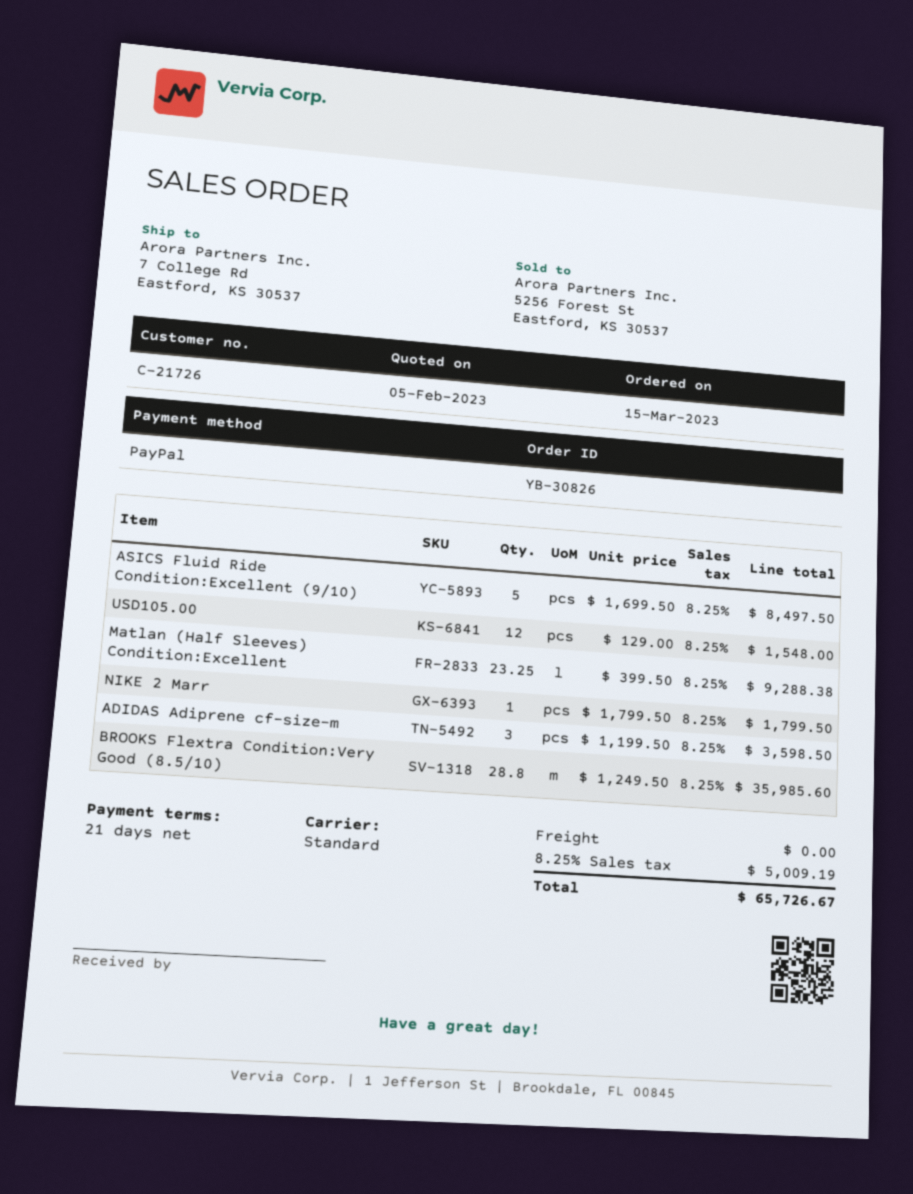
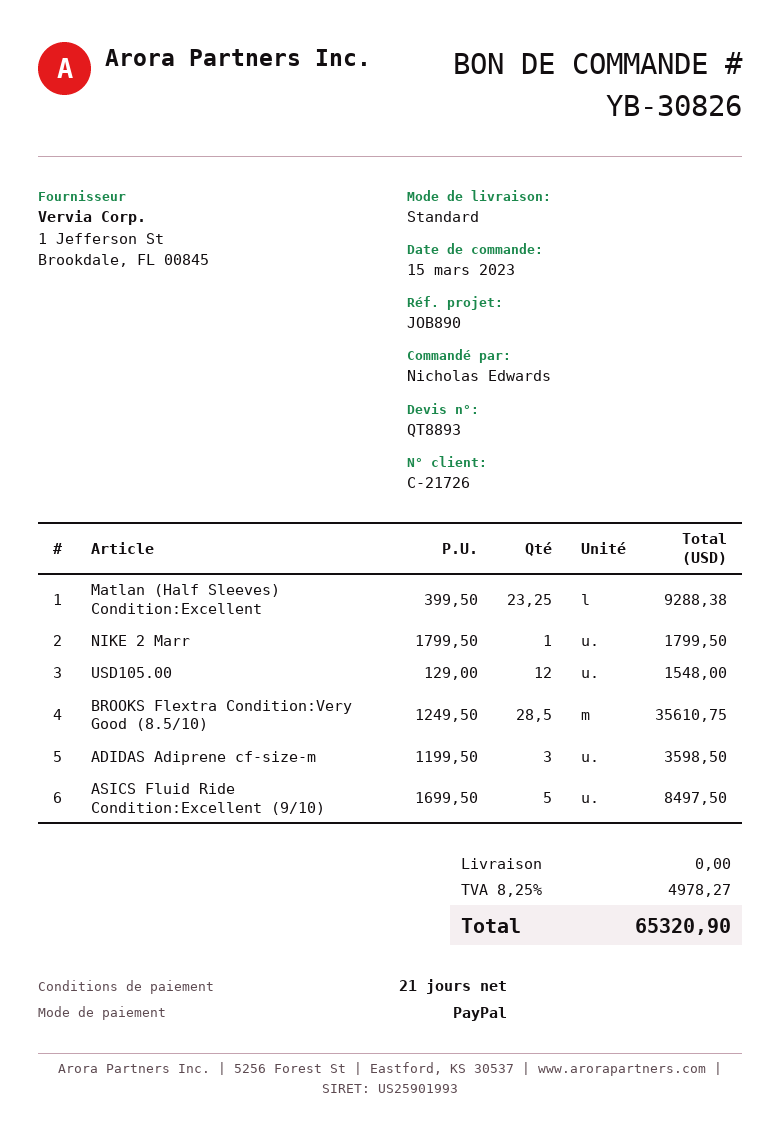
BROOKS Flextra Condition:Very Good (8.5/10): 28.8 x 1249.50 = 35985.60 -> 28.5 x 1249.50 = 35610.75
tax: 8.25% = 5009.19 -> 8.25% = 4978.27
total: 65726.67 -> 65320.90

